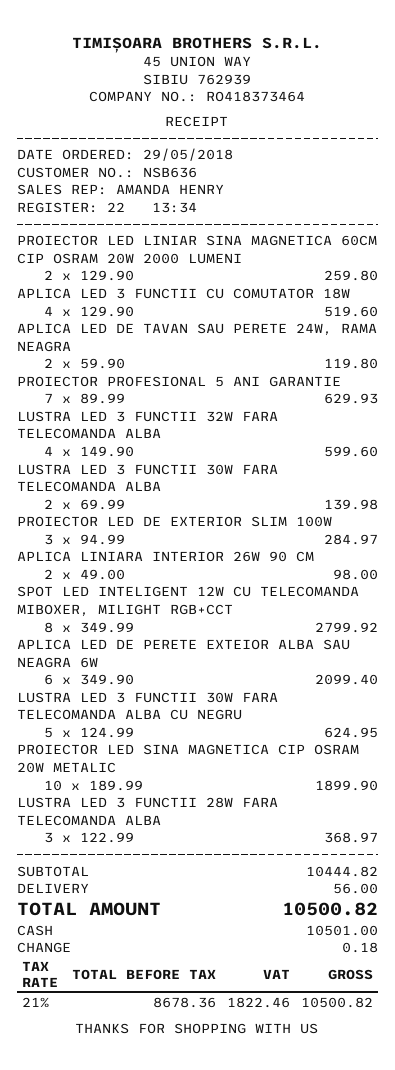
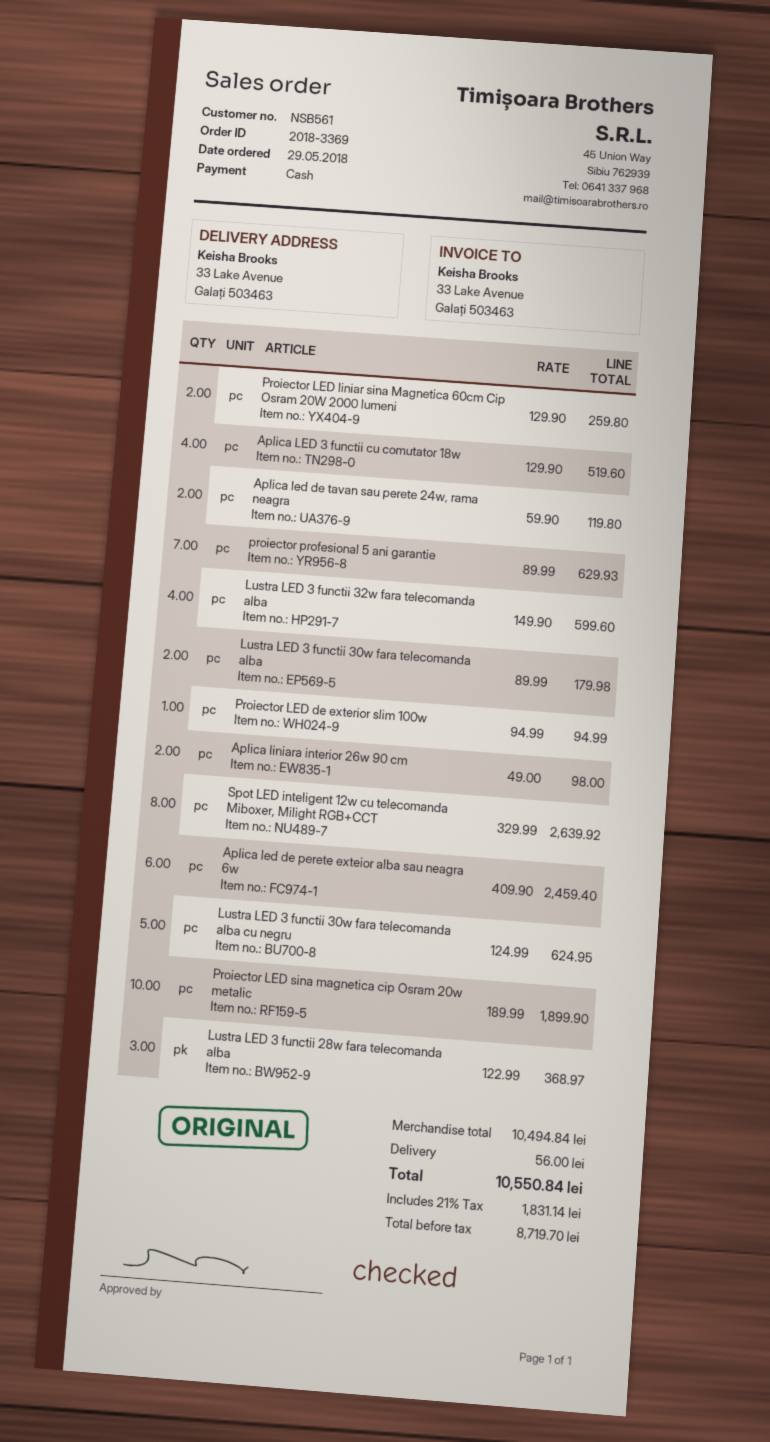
customer number: NSB636 -> NSB561
LUSTRA LED 3 FUNCTII 30W FARA TELECOMANDA ALBA: 2 x 69.99 = 139.98 -> 2 x 89.99 = 179.98
PROIECTOR LED DE EXTERIOR SLIM 100W: 3 x 94.99 = 284.97 -> 1 x 94.99 = 94.99
SPOT LED INTELIGENT 12W CU TELECOMANDA MIBOXER, MILIGHT RGB+CCT: 8 x 349.99 = 2799.92 -> 8 x 329.99 = 2639.92
APLICA LED DE PERETE EXTEIOR ALBA SAU NEAGRA 6W: 6 x 349.90 = 2099.40 -> 6 x 409.90 = 2459.40
subtotal: 10444.82 -> 10494.84
net: 8678.36 -> 8719.70
tax: 21% = 1822.46 -> 21% = 1831.14
total: 10500.82 -> 10550.84

